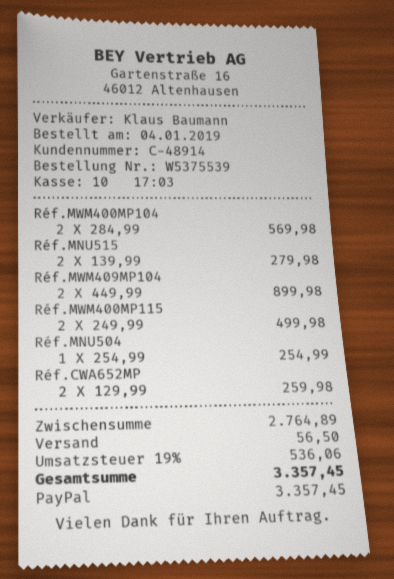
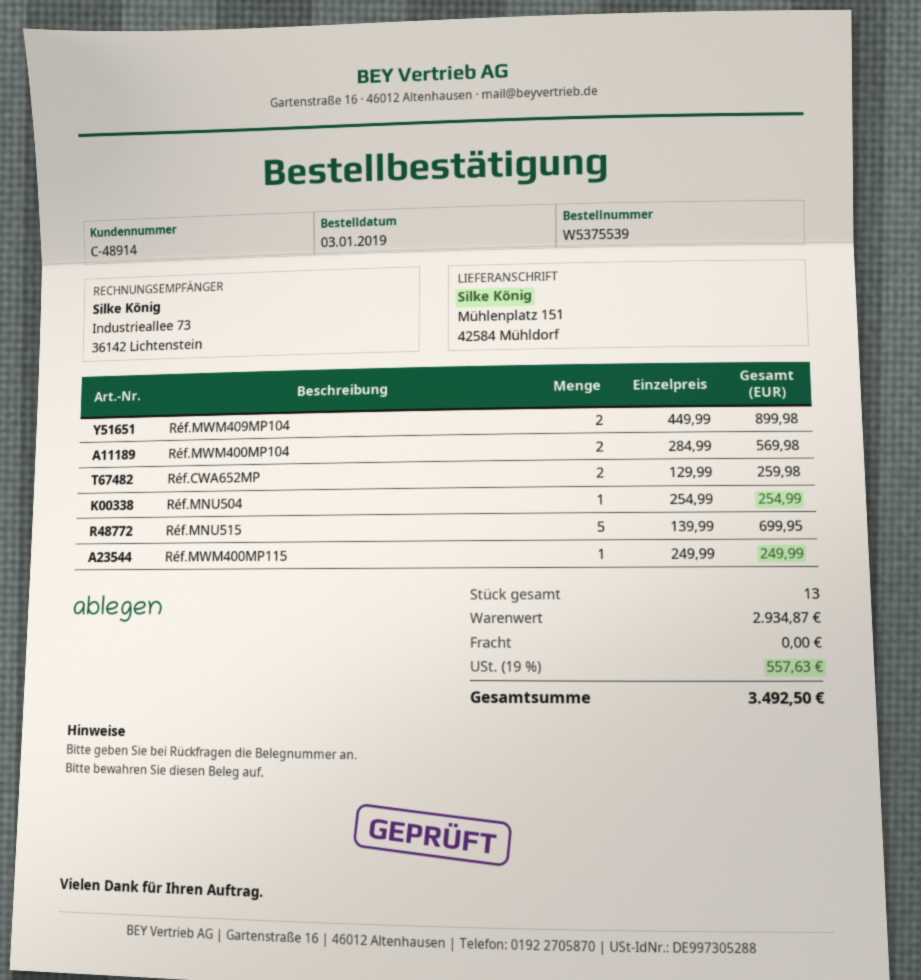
order date: 2019-01-04 -> 2019-01-03
Réf.MNU515: 2 x 139.99 = 279.98 -> 5 x 139.99 = 699.95
Réf.MWM400MP115: 2 x 249.99 = 499.98 -> 1 x 249.99 = 249.99
subtotal: 2764.89 -> 2934.87
shipping: 56.50 -> 0.00
tax: 19% = 536.06 -> 19% = 557.63
total: 3357.45 -> 3492.50

